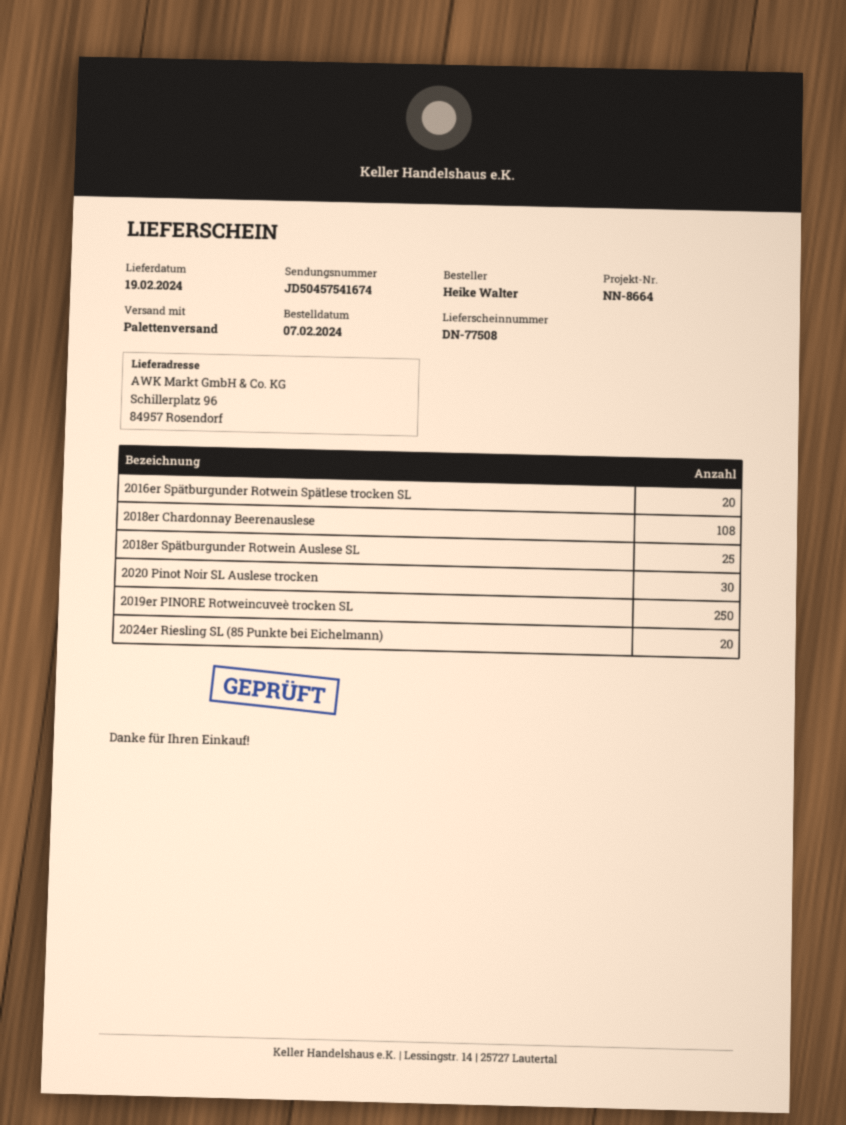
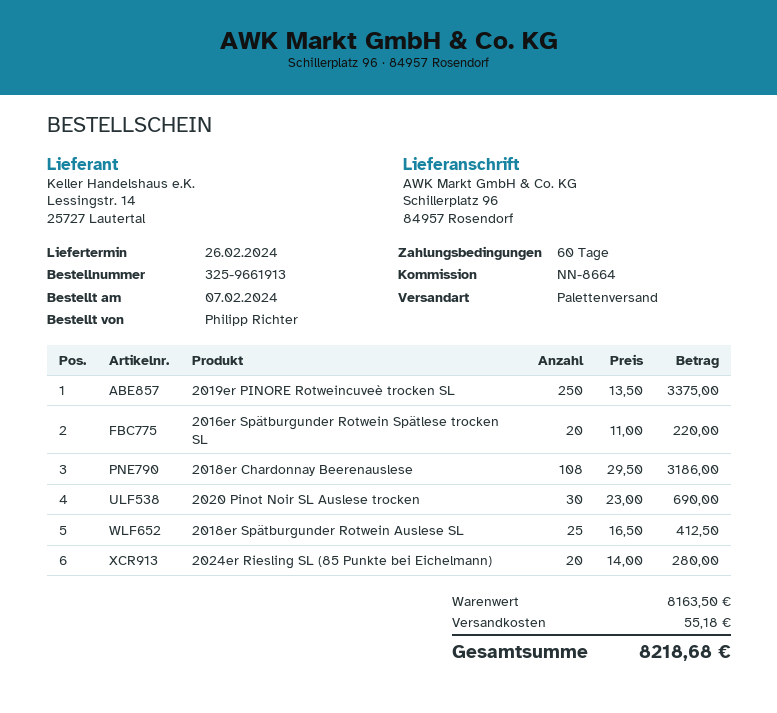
delivery date: 2024-02-19 -> 2024-02-26
ordered by: Heike Walter -> Philipp Richter

